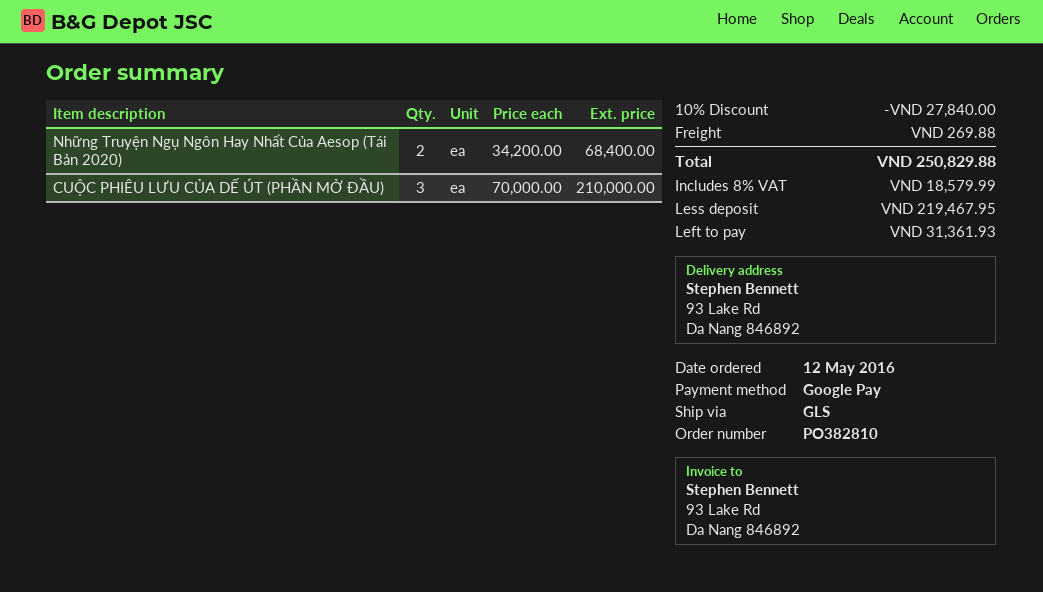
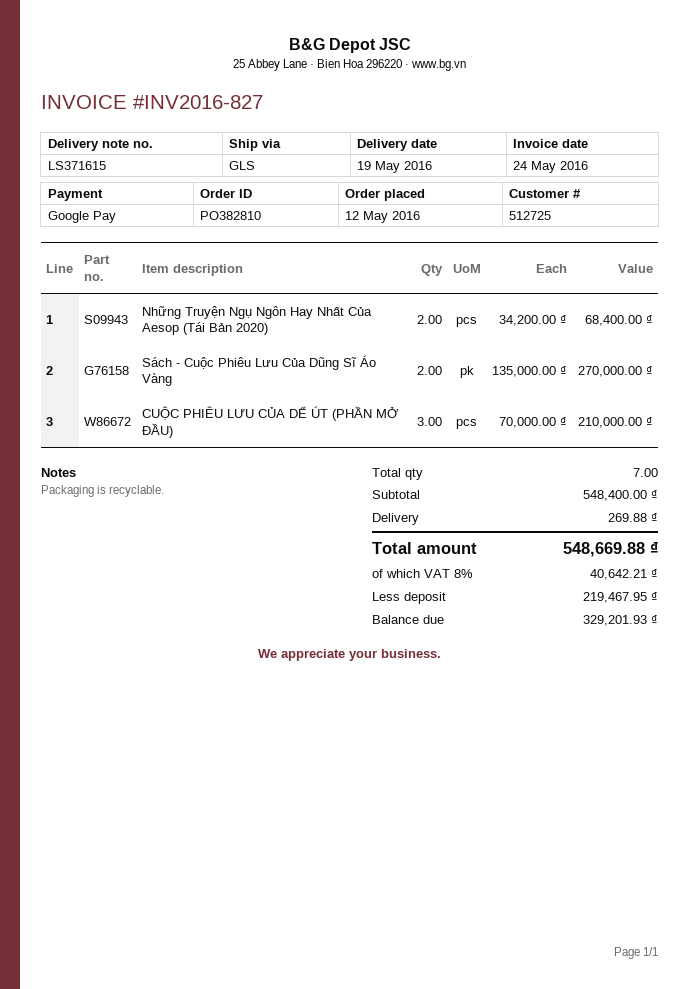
Sách - Cuộc Phiêu Lưu Của Dũng Sĩ Áo Vàng: none -> 2 x 135000.00 = 270000.00
discount: 10% = 27840.00 -> none
tax: 8% = 18579.99 -> 8% = 40642.21
total: 250829.88 -> 548669.88
balance: 31361.93 -> 329201.93

